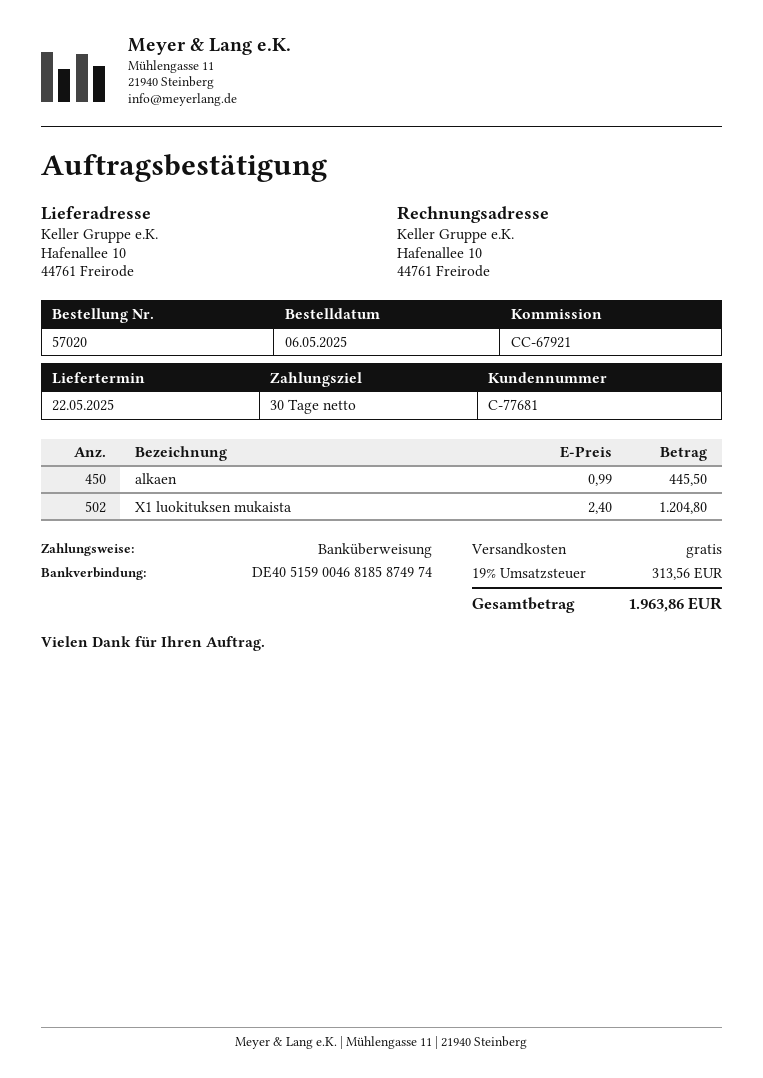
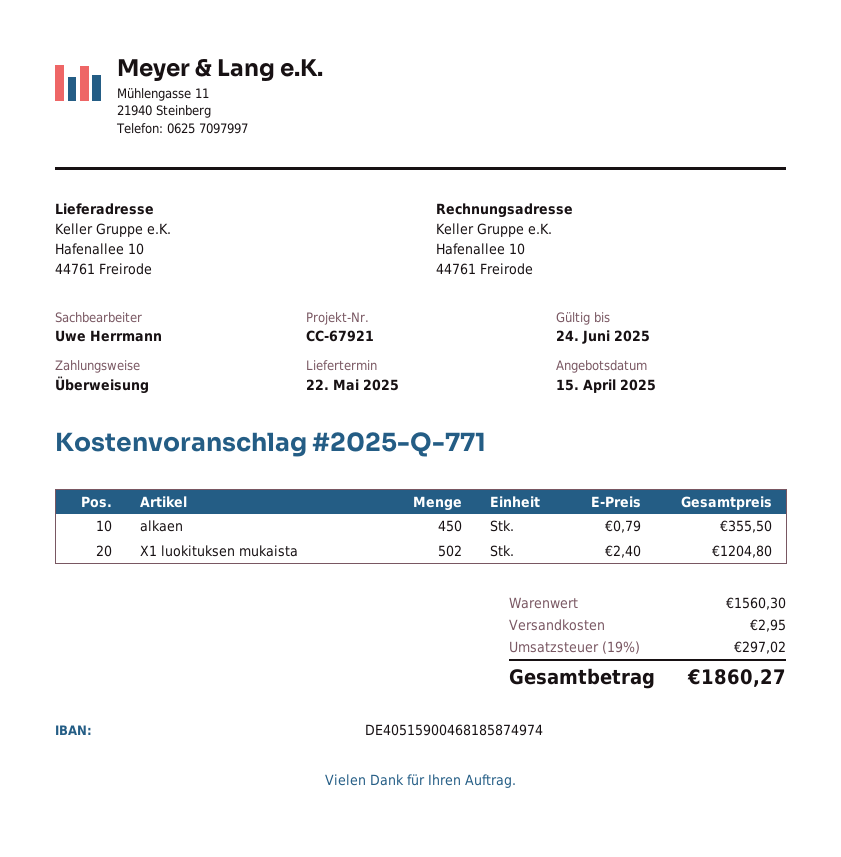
alkaen: 450 x 0.99 = 445.50 -> 450 x 0.79 = 355.50
shipping: 0.00 -> 2.95
tax: 19% = 313.56 -> 19% = 297.02
total: 1963.86 -> 1860.27

